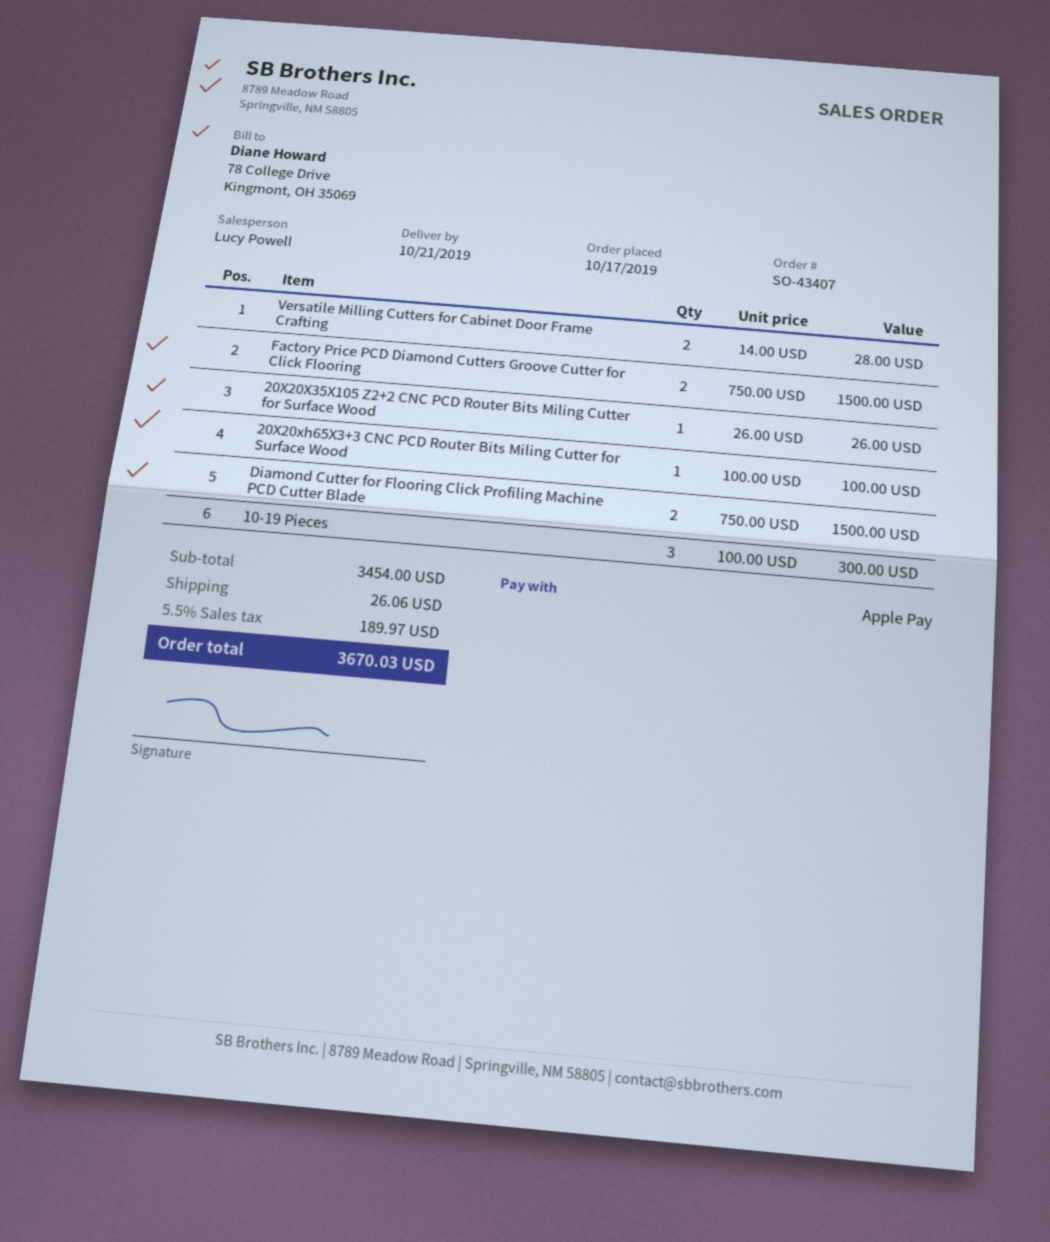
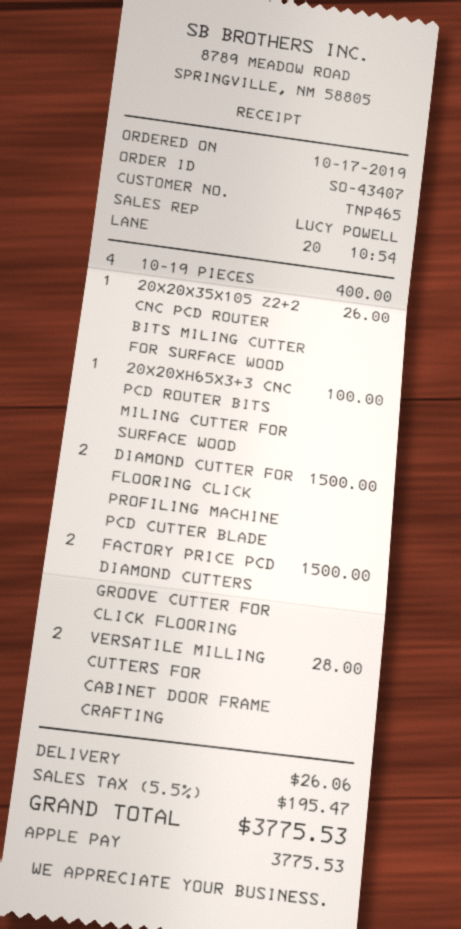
10-19 Pieces: 3 for 300.00 -> 4 for 400.00
tax: 5.5% = 189.97 -> 5.5% = 195.47
total: 3670.03 -> 3775.53

